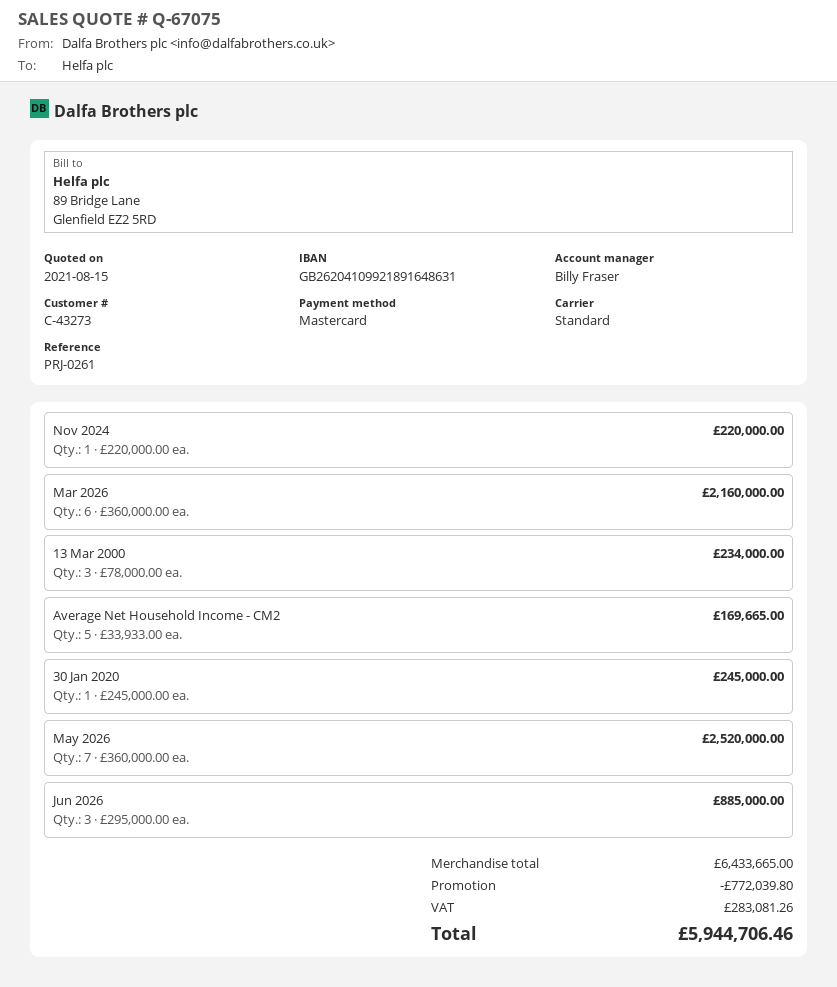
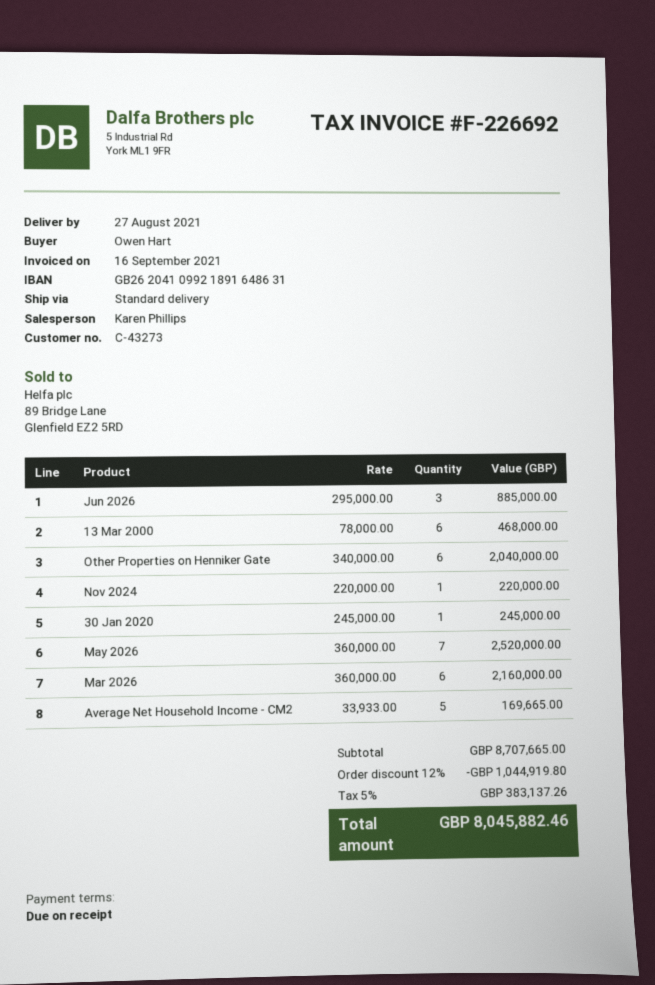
sales rep: Billy Fraser -> Karen Phillips
13 Mar 2000: 3 x 78000.00 = 234000.00 -> 6 x 78000.00 = 468000.00
Other Properties on Henniker Gate: none -> 6 x 340000.00 = 2040000.00
subtotal: 6433665.00 -> 8707665.00
discount: 772039.80 -> 1044919.80
tax: 283081.26 -> 383137.26
total: 5944706.46 -> 8045882.46

